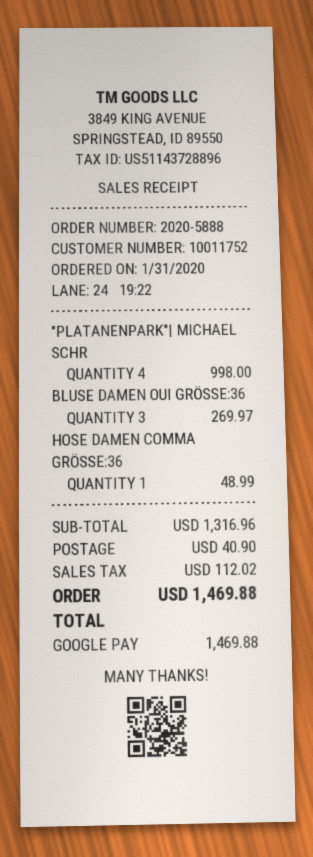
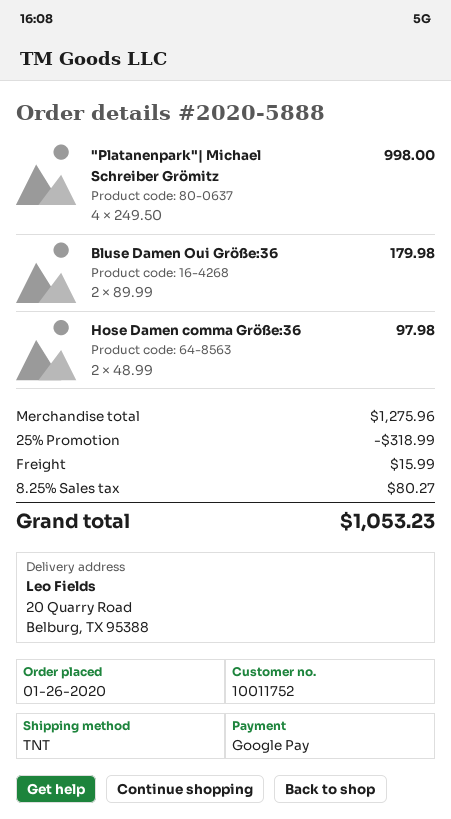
order date: 2020-01-31 -> 2020-01-26
BLUSE DAMEN OUI GRÖSSE:36: 3 for 269.97 -> 2 for 179.98
HOSE DAMEN COMMA GRÖSSE:36: 1 for 48.99 -> 2 for 97.98
subtotal: 1316.96 -> 1275.96
discount: none -> 25% = 318.99
shipping: 40.90 -> 15.99
tax: 112.02 -> 80.27
total: 1469.88 -> 1053.23

